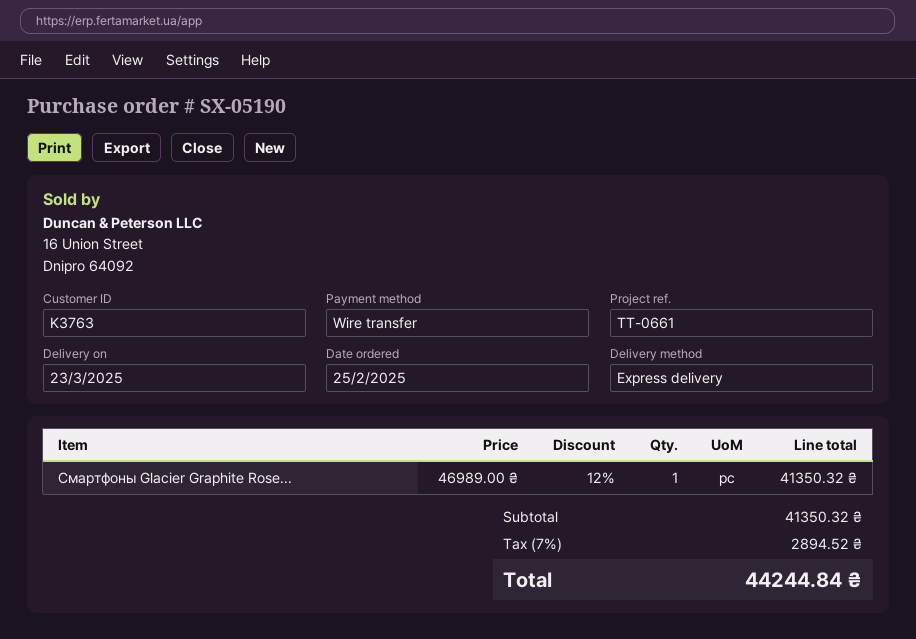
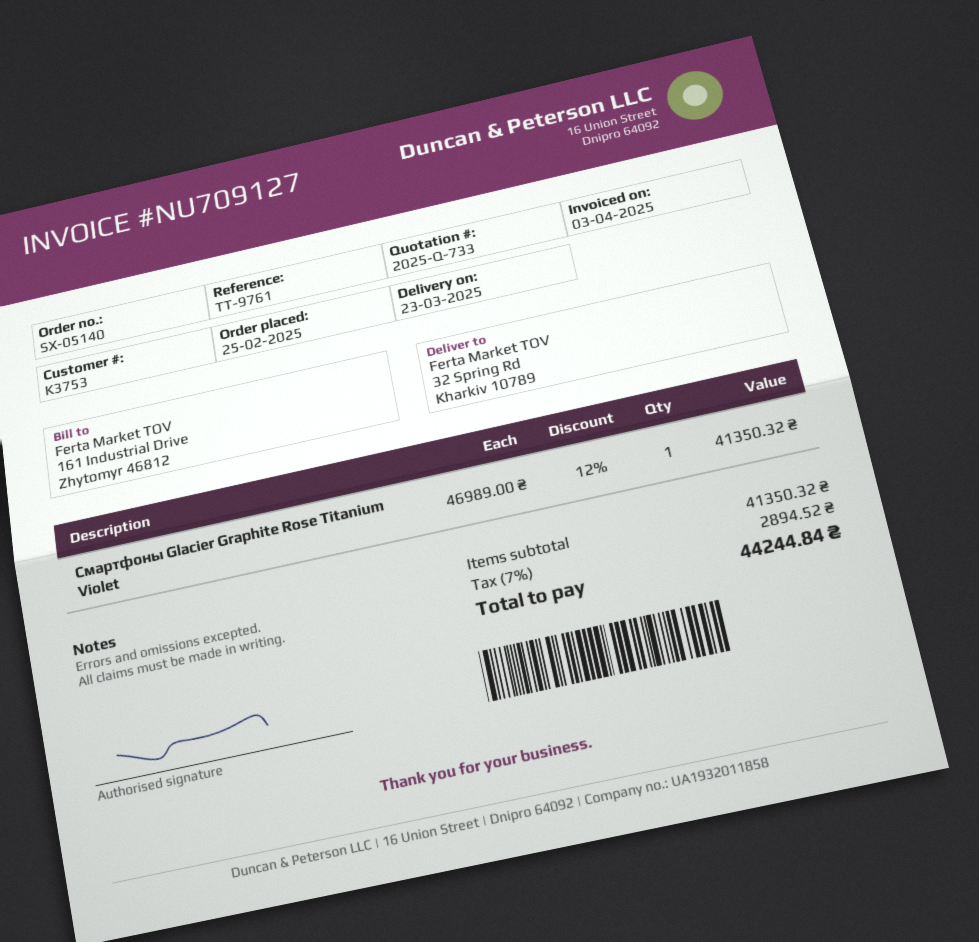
order number: SX-05190 -> SX-05140
customer number: K3763 -> K3753
reference: TT-0661 -> TT-9761

